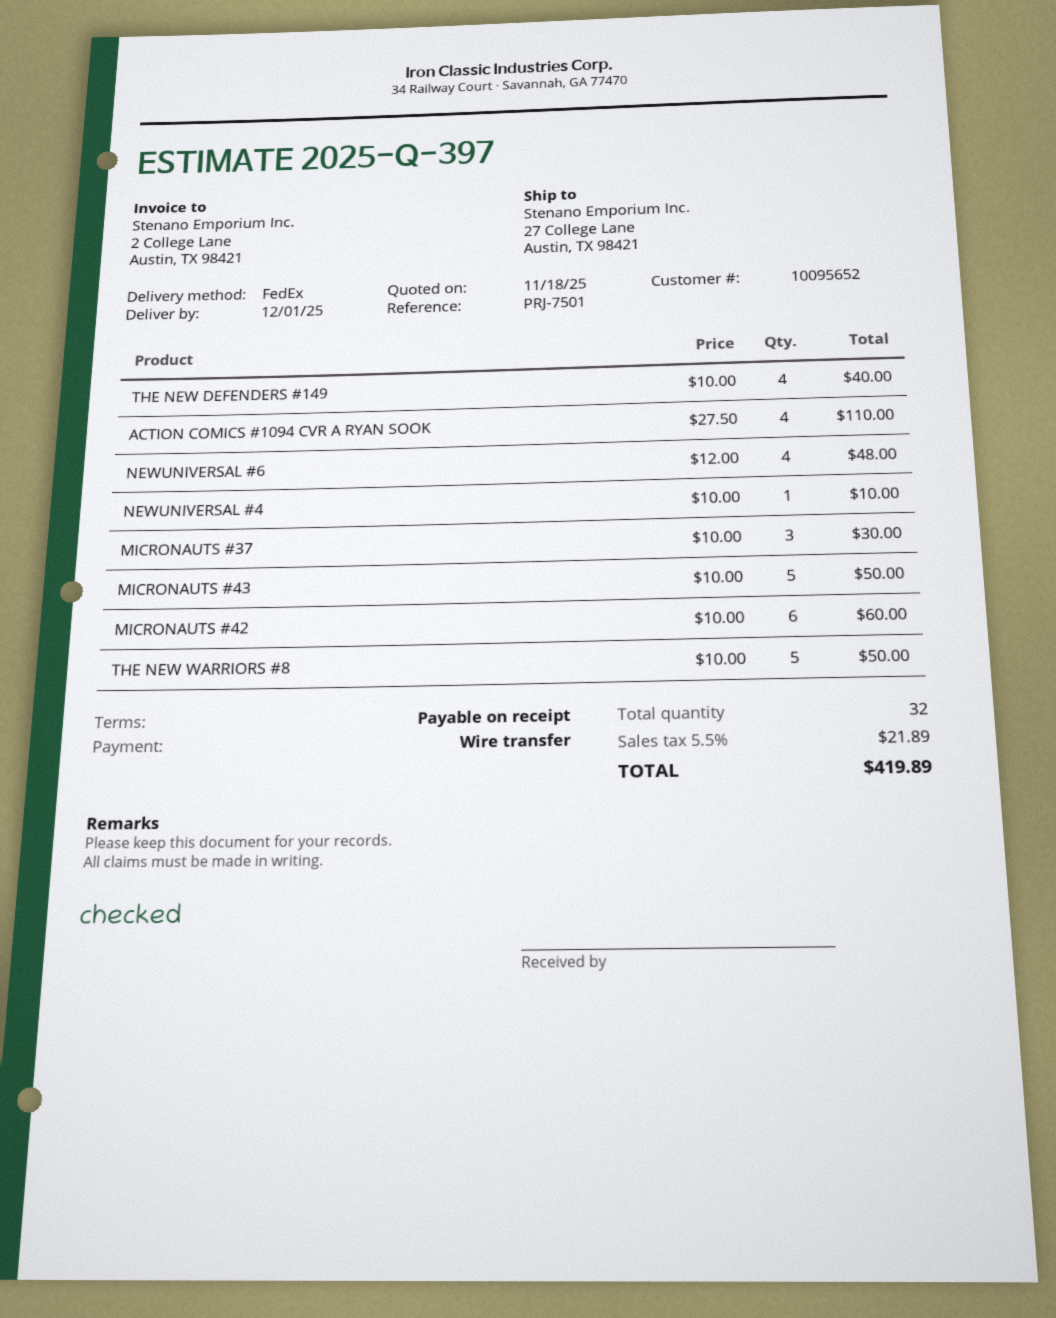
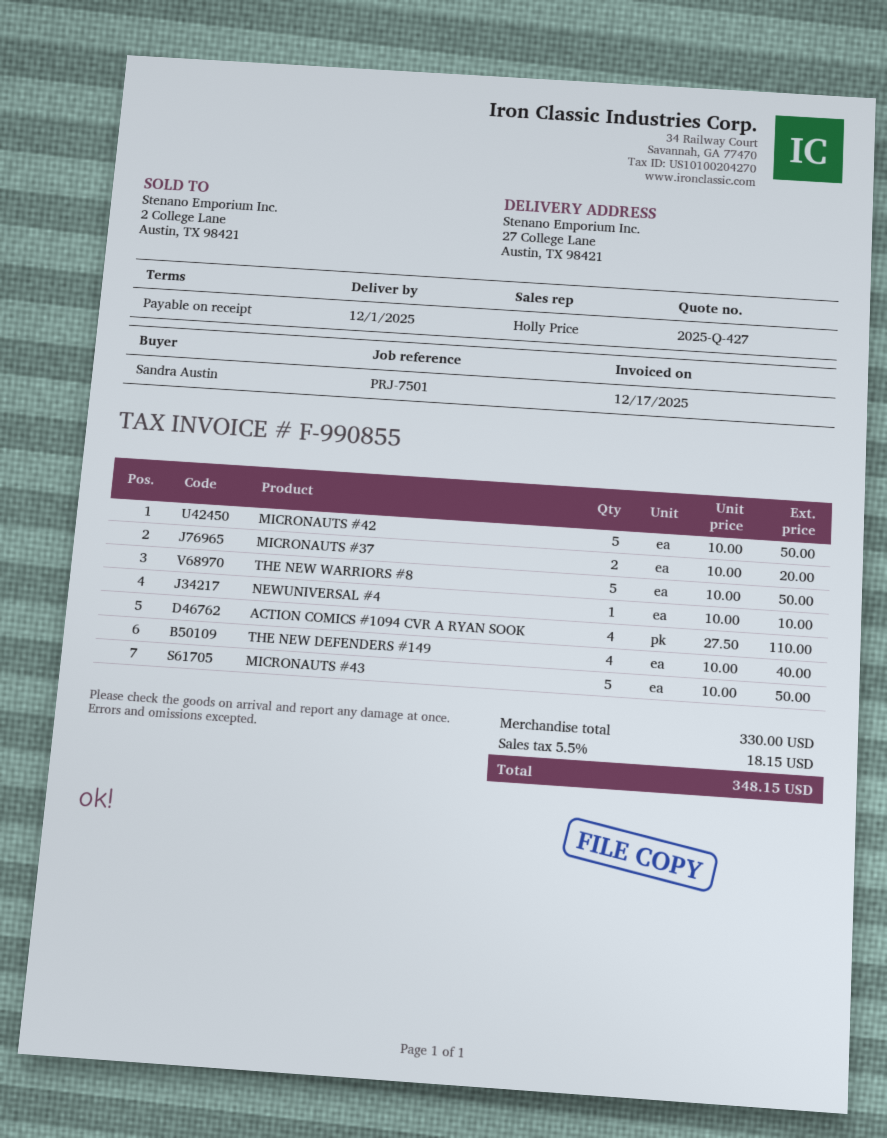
quote number: 2025-Q-397 -> 2025-Q-427
NEWUNIVERSAL #6: 4 x 12.00 = 48.00 -> none
MICRONAUTS #37: 3 x 10.00 = 30.00 -> 2 x 10.00 = 20.00
MICRONAUTS #42: 6 x 10.00 = 60.00 -> 5 x 10.00 = 50.00
tax: 5.5% = 21.89 -> 5.5% = 18.15
total: 419.89 -> 348.15

